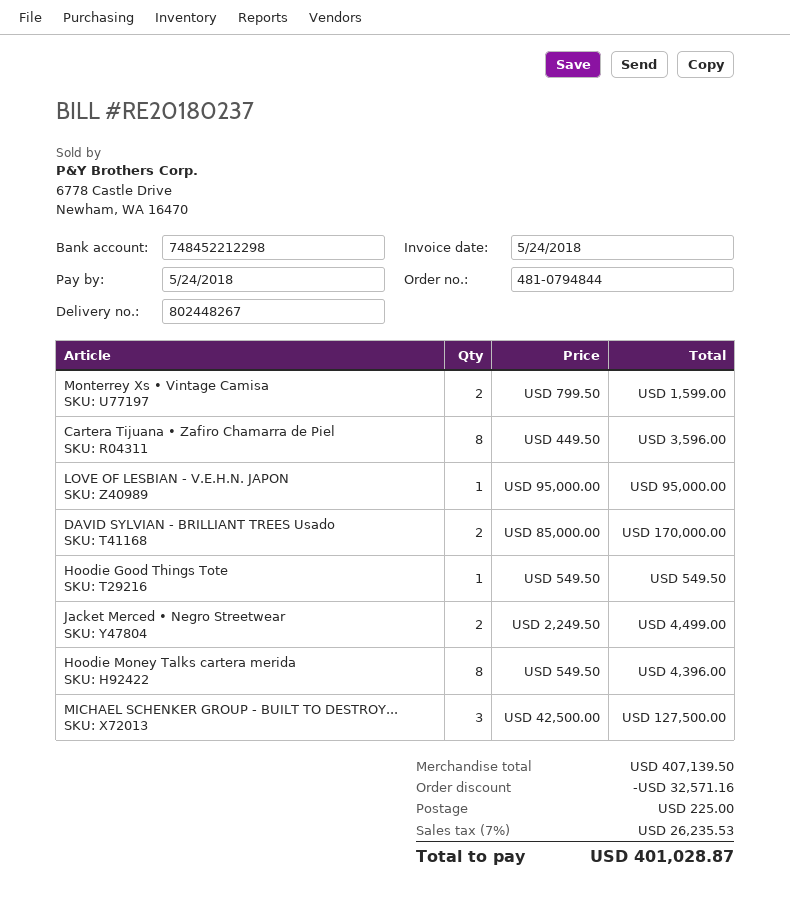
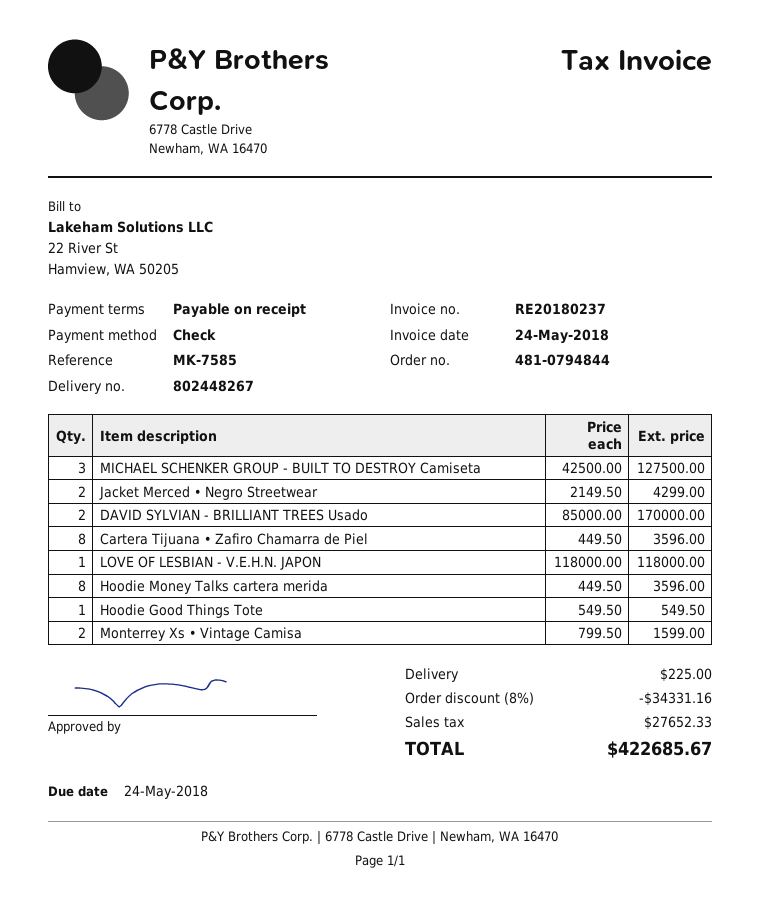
LOVE OF LESBIAN - V.E.H.N. JAPON: 1 x 95000.00 = 95000.00 -> 1 x 118000.00 = 118000.00
Jacket Merced • Negro Streetwear: 2 x 2249.50 = 4499.00 -> 2 x 2149.50 = 4299.00
Hoodie Money Talks cartera merida: 8 x 549.50 = 4396.00 -> 8 x 449.50 = 3596.00
discount: 32571.16 -> 34331.16
tax: 26235.53 -> 27652.33
total: 401028.87 -> 422685.67

